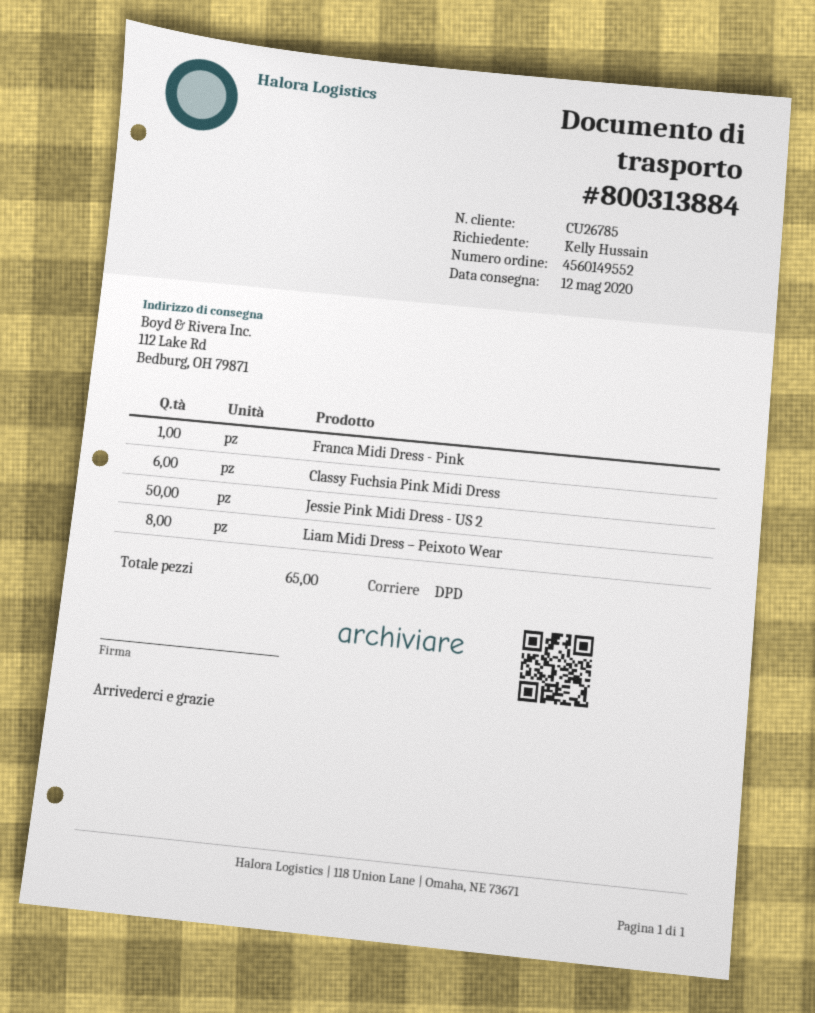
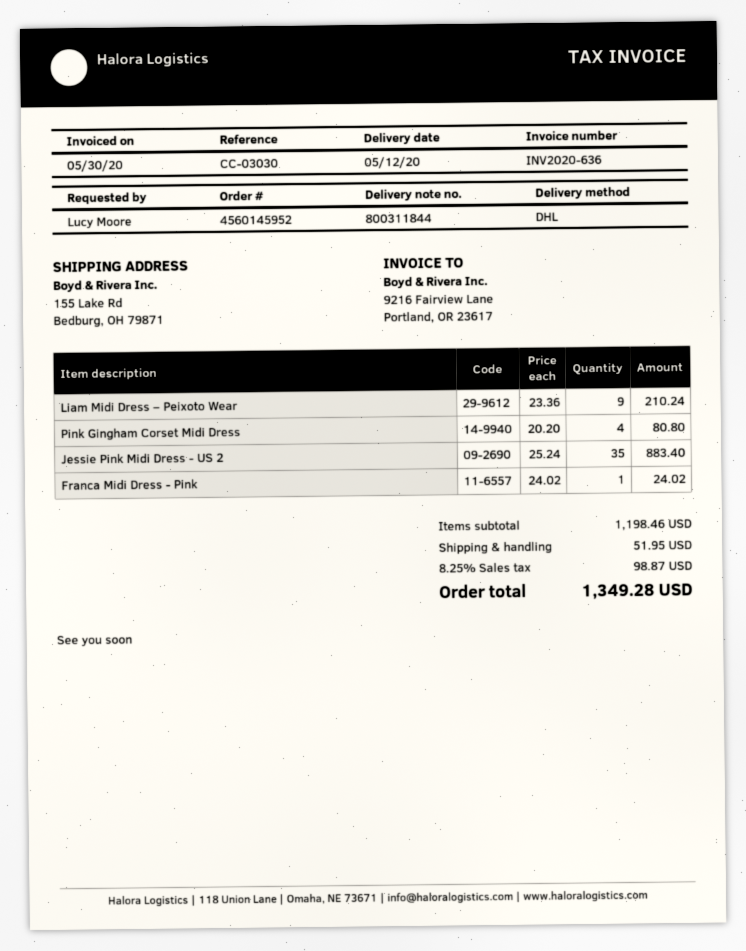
order number: 4560149552 -> 4560145952
delivery note number: 800313884 -> 800311844
ordered by: Kelly Hussain -> Lucy Moore
shipping method: DPD -> DHL
ship to: 112 Lake Rd, Bedburg, OH 79871 -> 155 Lake Rd, Bedburg, OH 79871
Classy Fuchsia Pink Midi Dress: 6 -> none
Jessie Pink Midi Dress - US 2: 50 -> 35
Liam Midi Dress – Peixoto Wear: 8 -> 9
Pink Gingham Corset Midi Dress: none -> 4

